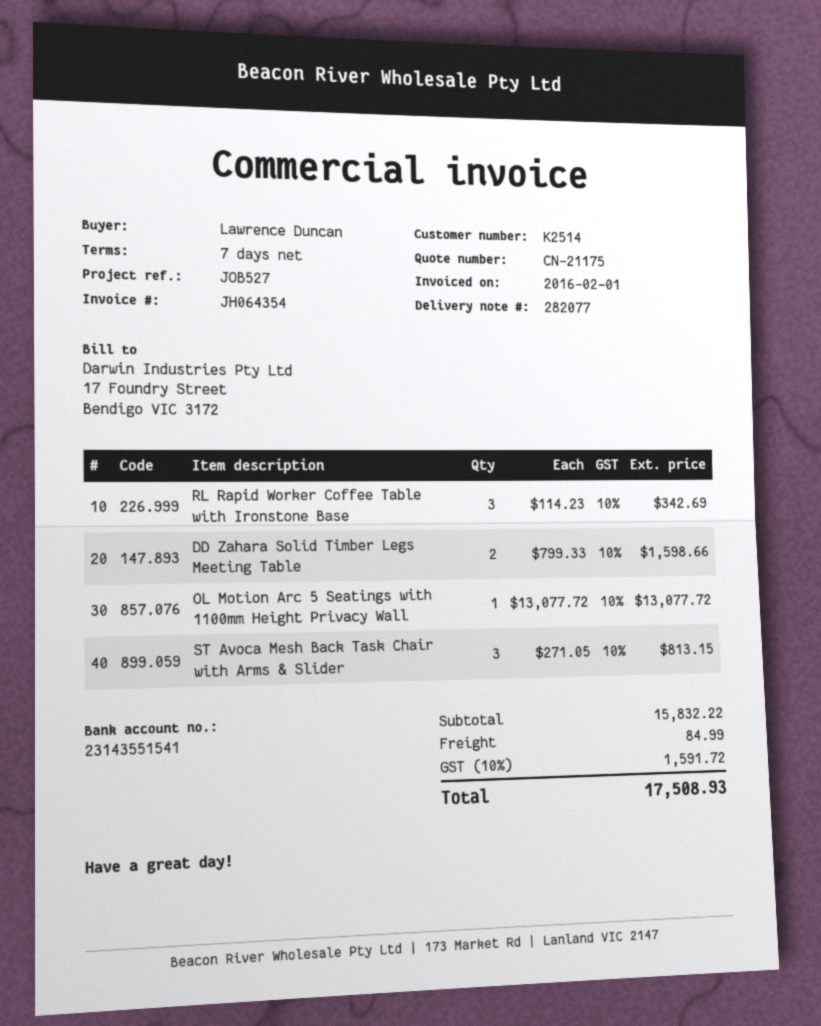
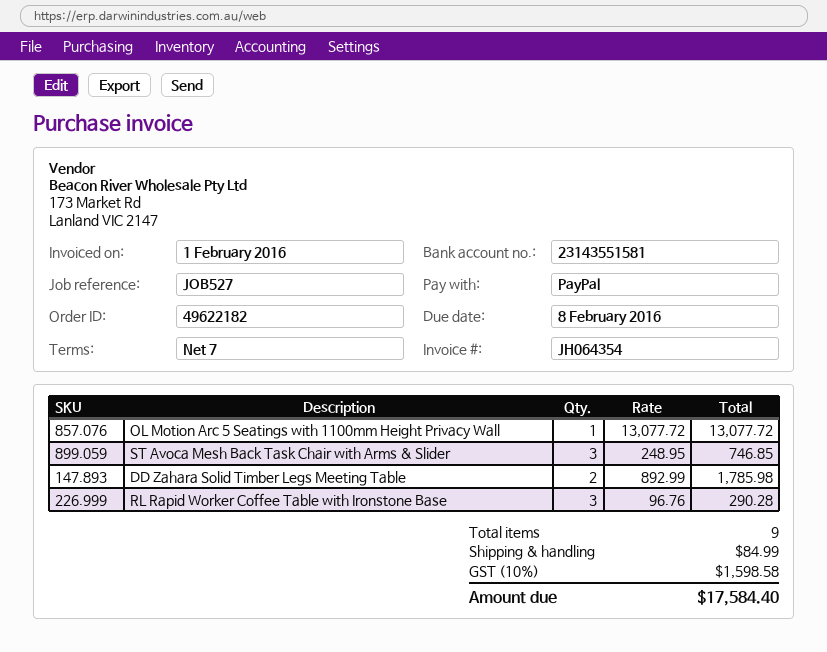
bank account: 23143551541 -> 23143551581
RL Rapid Worker Coffee Table with Ironstone Base: 3 x 114.23 = 342.69 -> 3 x 96.76 = 290.28
DD Zahara Solid Timber Legs Meeting Table: 2 x 799.33 = 1598.66 -> 2 x 892.99 = 1785.98
ST Avoca Mesh Back Task Chair with Arms & Slider: 3 x 271.05 = 813.15 -> 3 x 248.95 = 746.85
tax: 10% = 1591.72 -> 10% = 1598.58
total: 17508.93 -> 17584.40

